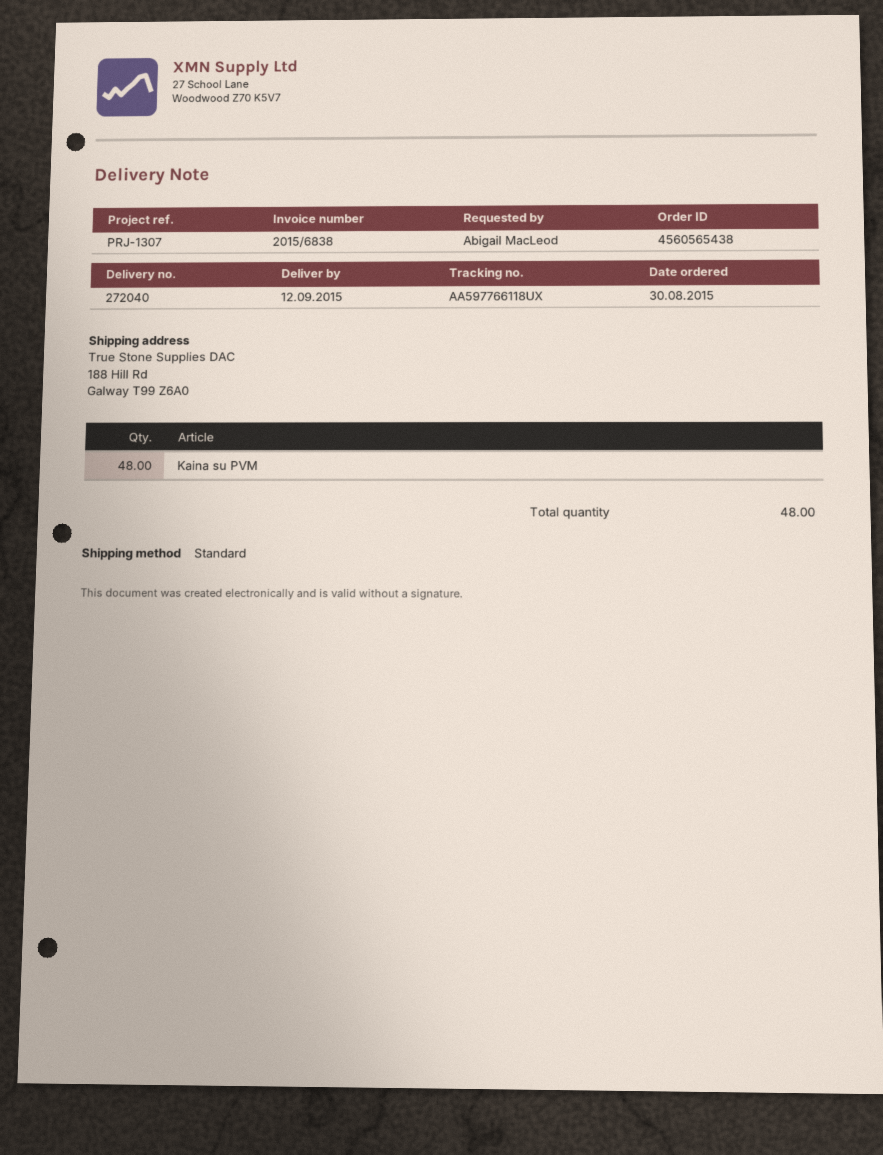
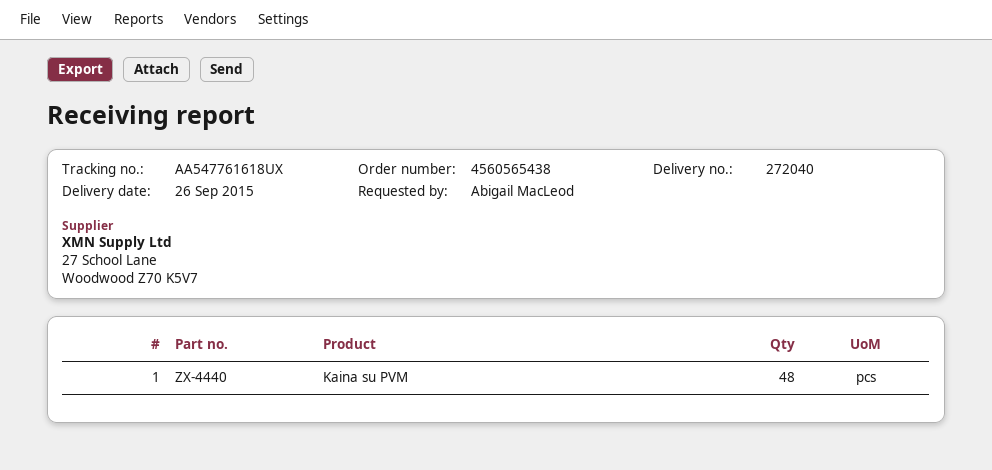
delivery date: 2015-09-12 -> 2015-09-26
tracking number: AA597766118UX -> AA547761618UX

